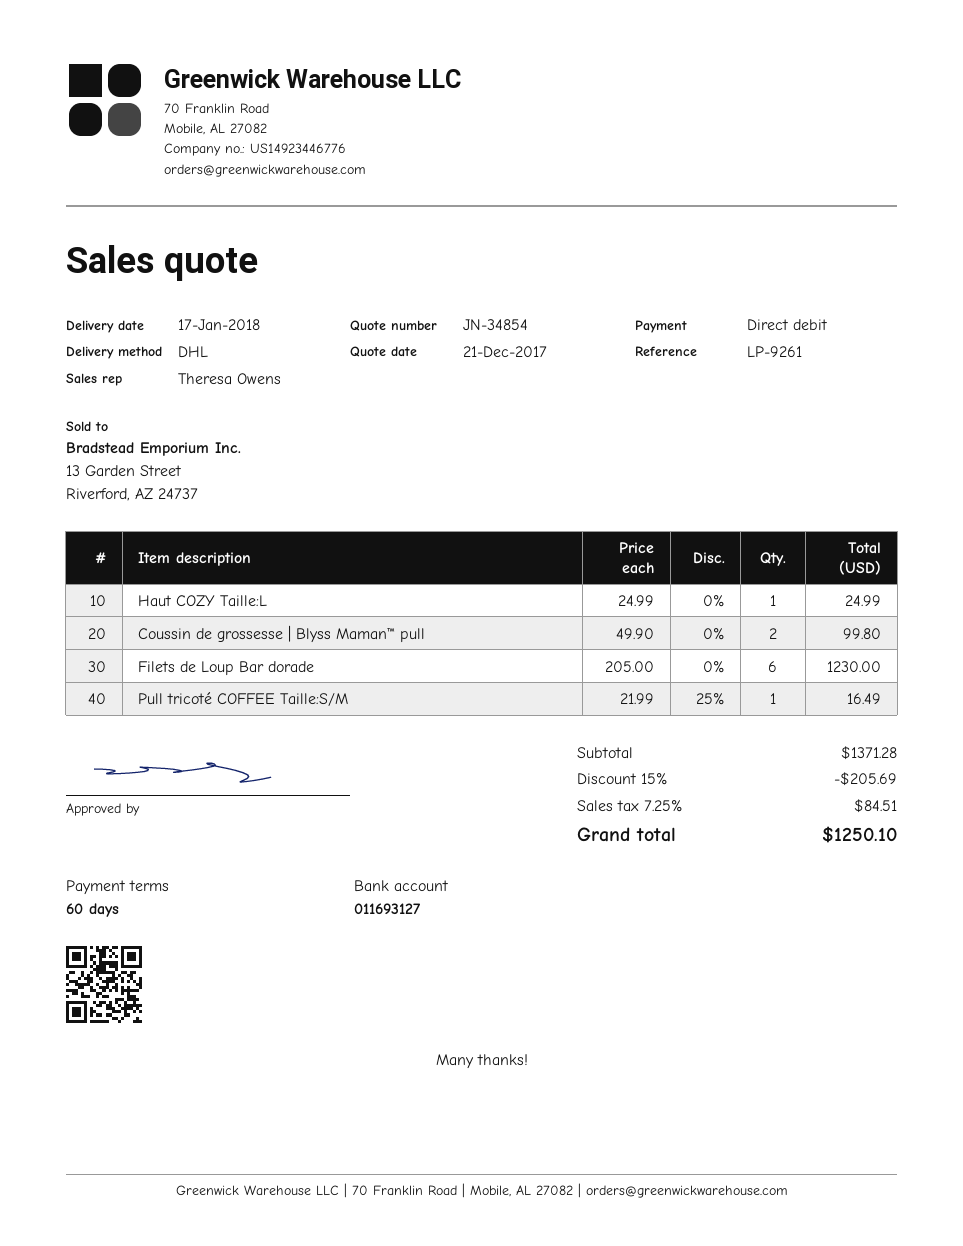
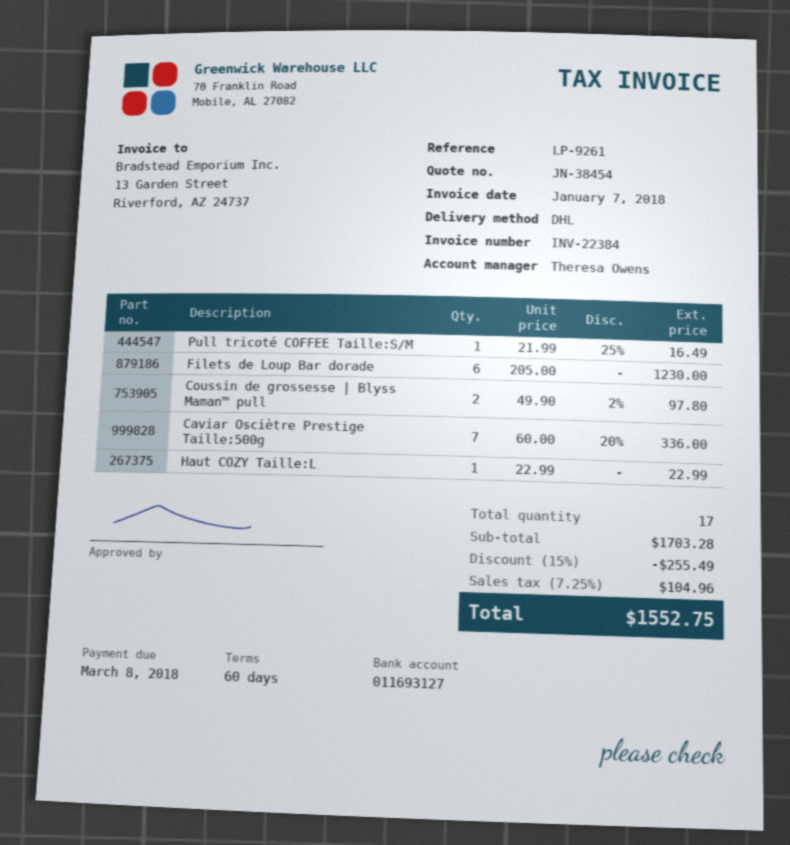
quote number: JN-34854 -> JN-38454
Haut COZY Taille:L: 1 x 24.99 = 24.99 -> 1 x 22.99 = 22.99
Coussin de grossesse | Blyss Maman™ pull: 2 x 49.90 = 99.80 -> 2 x 49.90 - 2% = 97.80
Caviar Osciètre Prestige Taille:500g: none -> 7 x 60.00 - 20% = 336.00
subtotal: 1371.28 -> 1703.28
discount: 15% = 205.69 -> 15% = 255.49
tax: 7.25% = 84.51 -> 7.25% = 104.96
total: 1250.10 -> 1552.75

